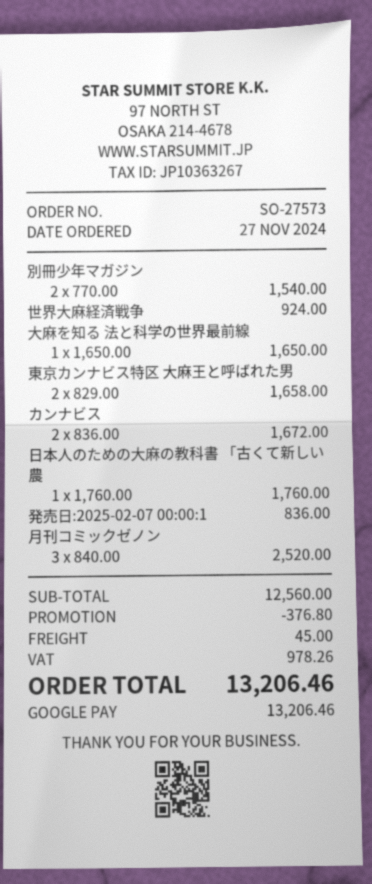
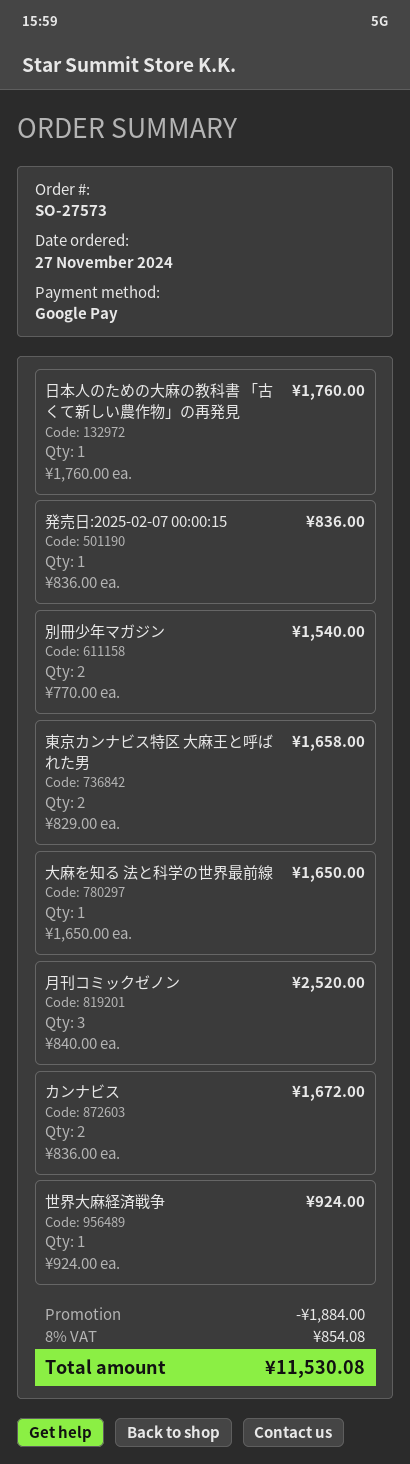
discount: 376.80 -> 1884.00
shipping: 45.00 -> none
tax: 978.26 -> 854.08
total: 13206.46 -> 11530.08

